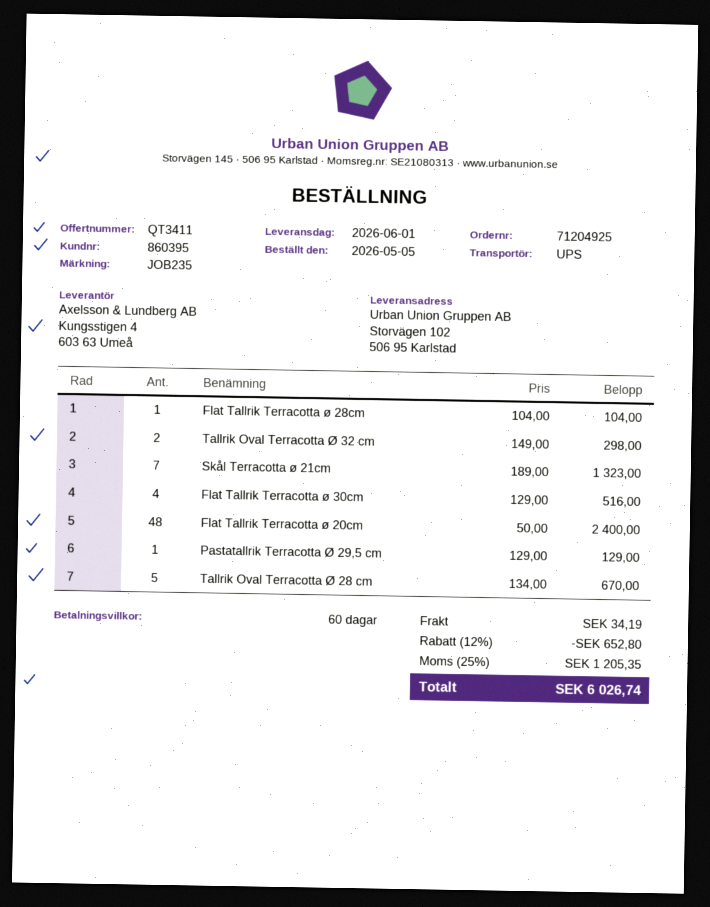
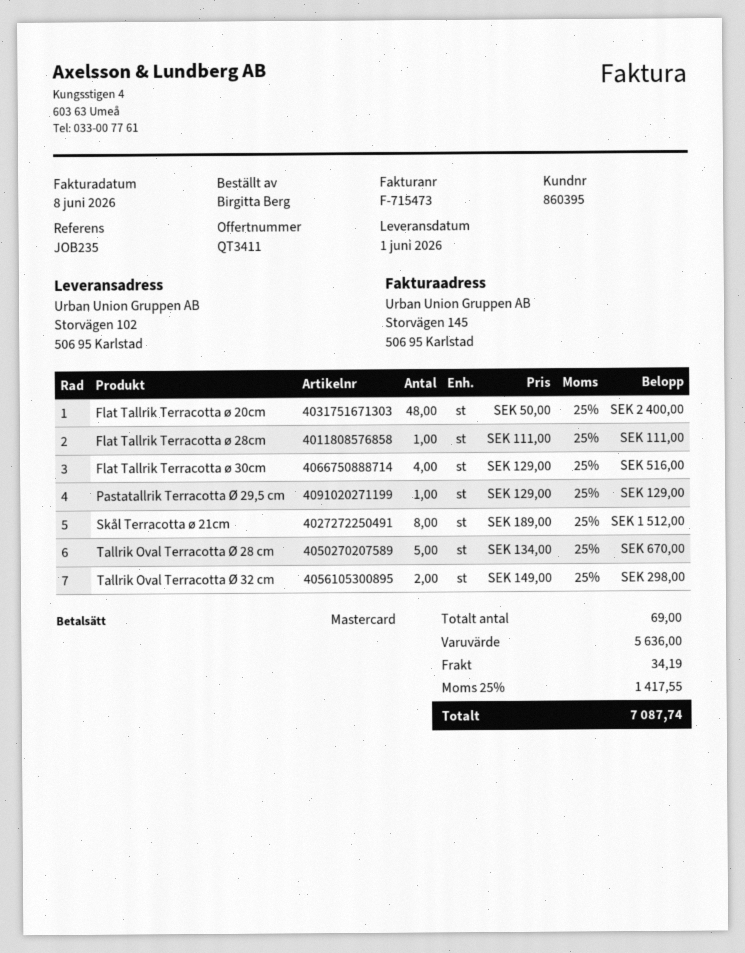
Flat Tallrik Terracotta ø 28cm: 1 x 104.00 = 104.00 -> 1 x 111.00 = 111.00
Skål Terracotta ø 21cm: 7 x 189.00 = 1323.00 -> 8 x 189.00 = 1512.00
discount: 12% = 652.80 -> none
tax: 25% = 1205.35 -> 25% = 1417.55
total: 6026.74 -> 7087.74

